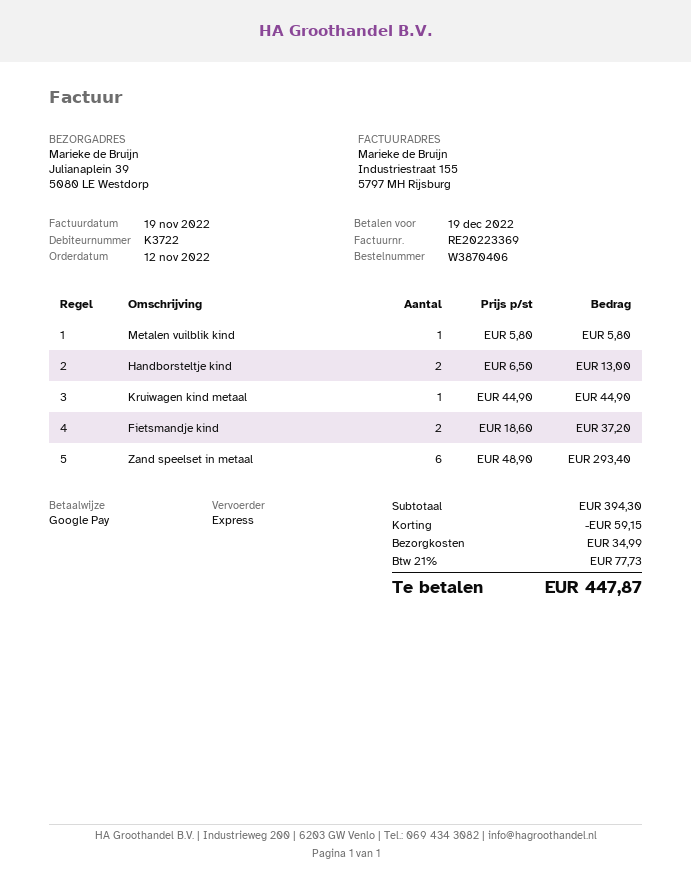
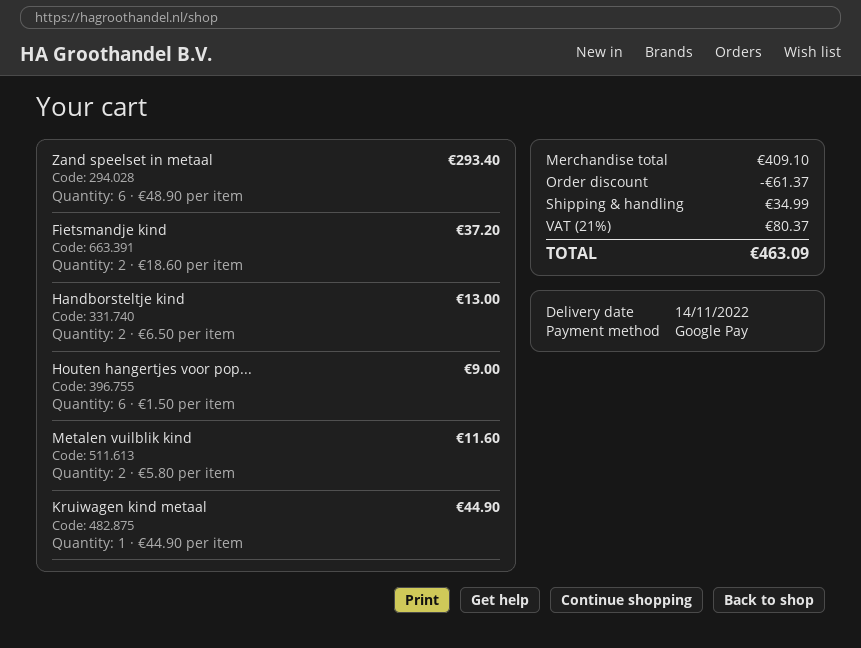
Metalen vuilblik kind: 1 x 5.80 = 5.80 -> 2 x 5.80 = 11.60
Houten hangertjes voor pop...: none -> 6 x 1.50 = 9.00
subtotal: 394.30 -> 409.10
discount: 59.15 -> 61.37
tax: 21% = 77.73 -> 21% = 80.37
total: 447.87 -> 463.09

